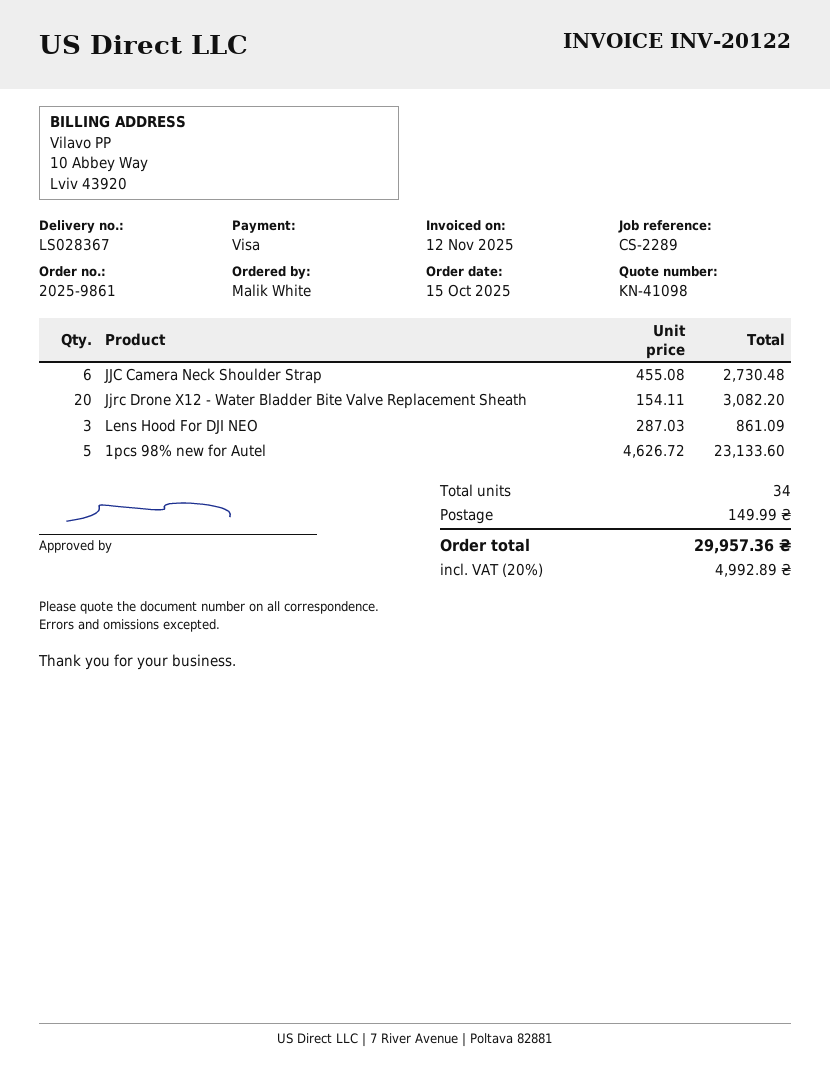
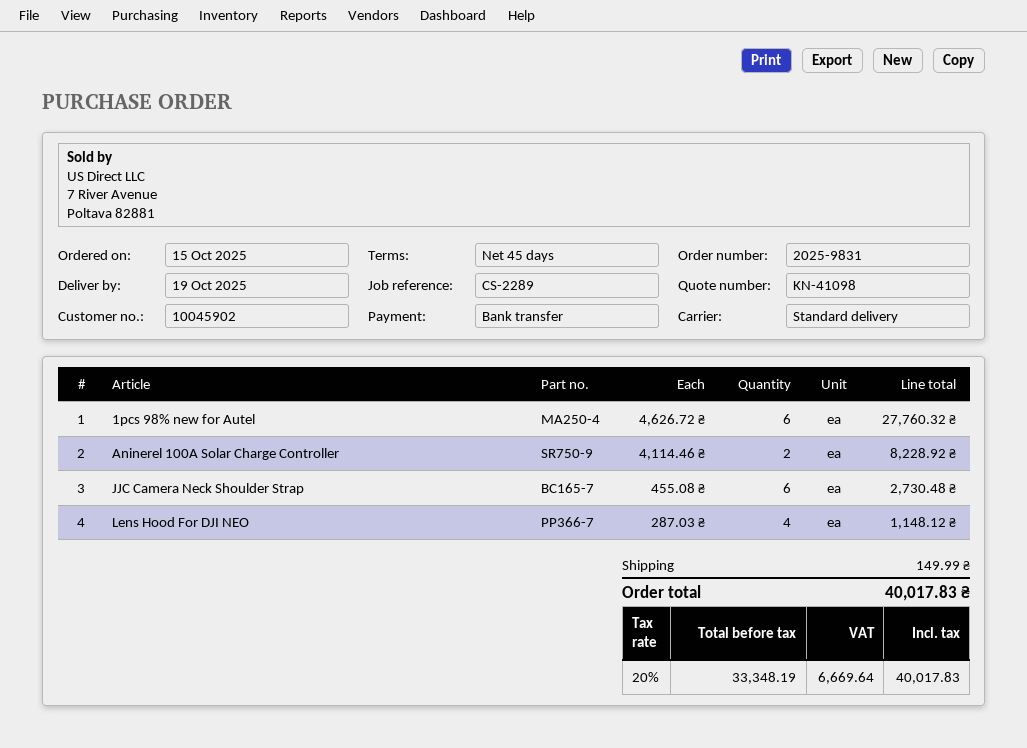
order number: 2025-9861 -> 2025-9831
payment method: Visa -> bank transfer
Jjrc Drone X12 - Water Bladder Bite Valve Replacement Sheath: 20 x 154.11 = 3082.20 -> none
Lens Hood For DJI NEO: 3 x 287.03 = 861.09 -> 4 x 287.03 = 1148.12
1pcs 98% new for Autel: 5 x 4626.72 = 23133.60 -> 6 x 4626.72 = 27760.32
Aninerel 100A Solar Charge Controller: none -> 2 x 4114.46 = 8228.92
tax: 20% = 4992.89 -> 20% = 6669.64
total: 29957.36 -> 40017.83

